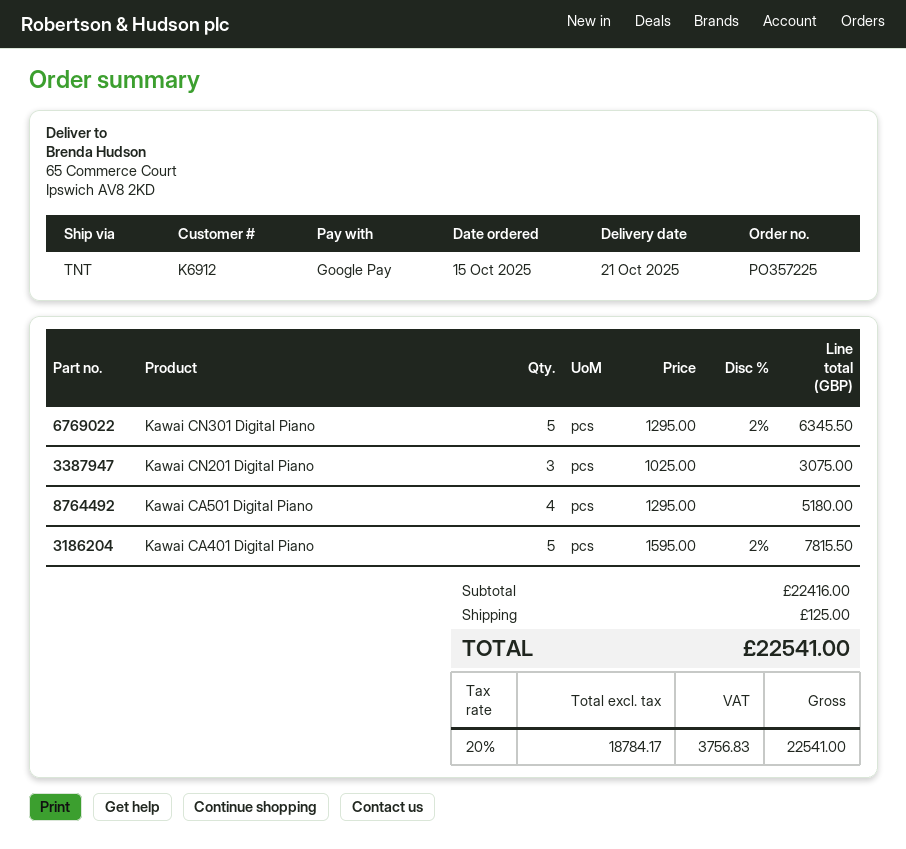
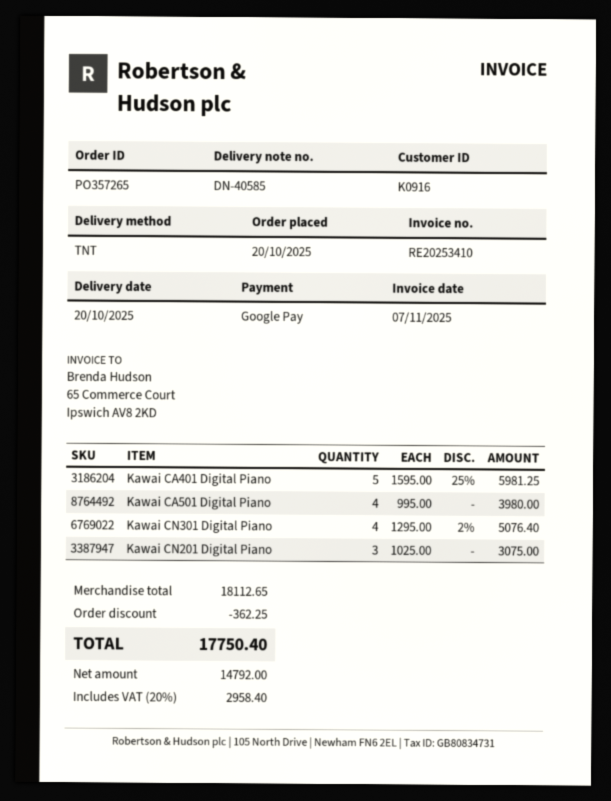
order number: PO357225 -> PO357265
order date: 2025-10-15 -> 2025-10-20
delivery date: 2025-10-21 -> 2025-10-20
customer number: K6912 -> K0916
Kawai CN301 Digital Piano: 5 x 1295.00 - 2% = 6345.50 -> 4 x 1295.00 - 2% = 5076.40
Kawai CA501 Digital Piano: 4 x 1295.00 = 5180.00 -> 4 x 995.00 = 3980.00
Kawai CA401 Digital Piano: 5 x 1595.00 - 2% = 7815.50 -> 5 x 1595.00 - 25% = 5981.25
subtotal: 22416.00 -> 18112.65
discount: none -> 362.25
shipping: 125.00 -> none
net: 18784.17 -> 14792.00
tax: 20% = 3756.83 -> 20% = 2958.40
total: 22541.00 -> 17750.40

